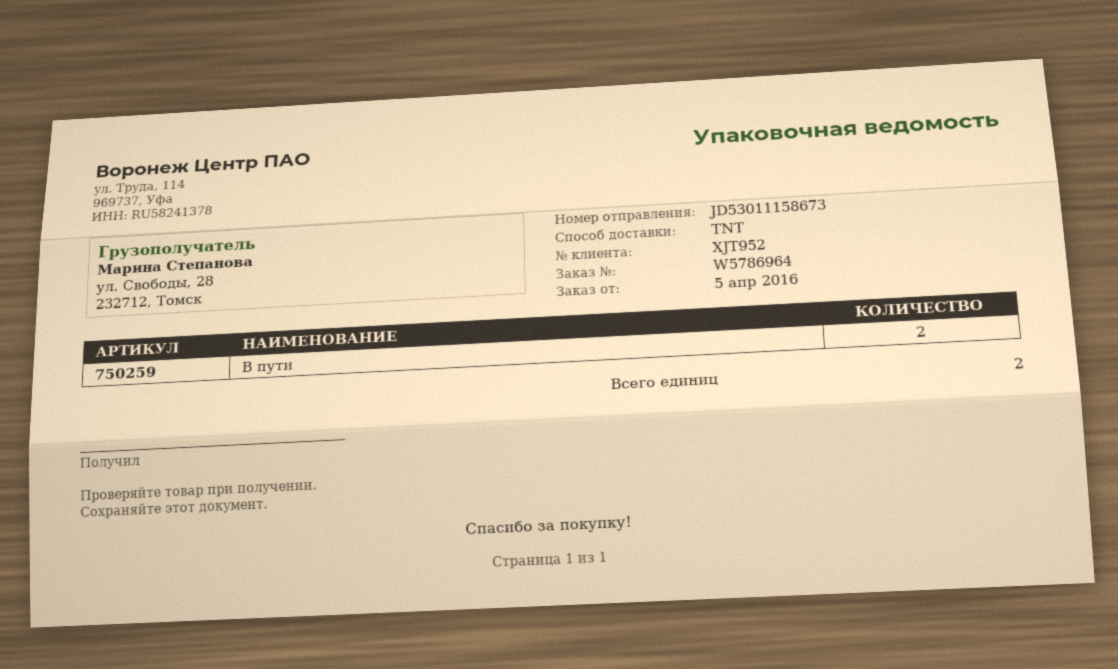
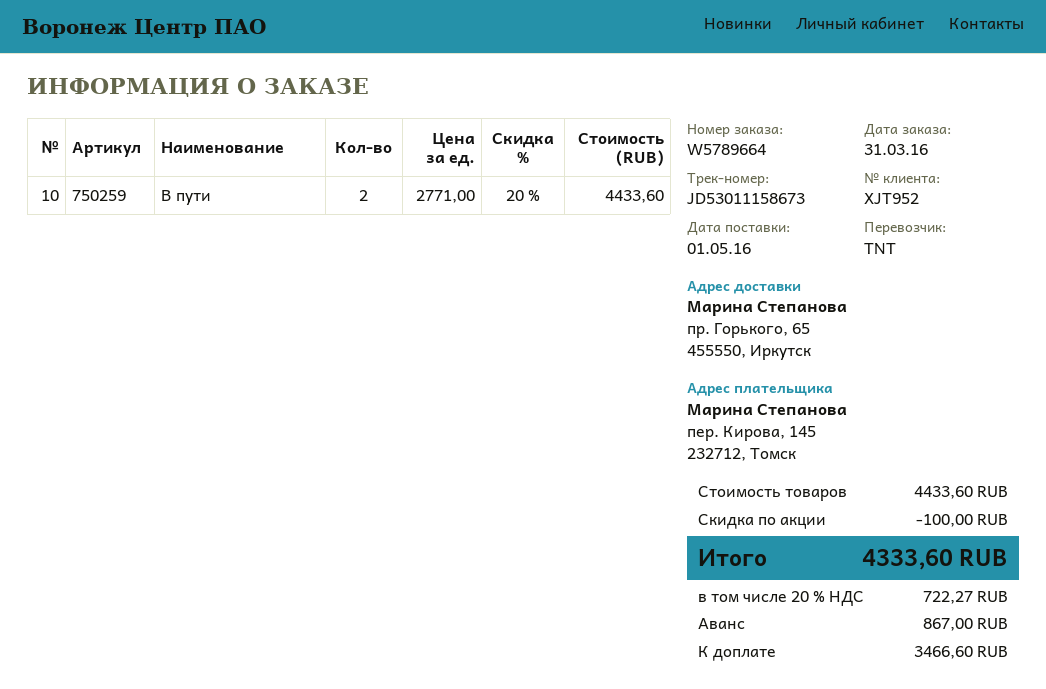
order number: W5786964 -> W5789664
order date: 2016-04-05 -> 2016-03-31
ship to: ул. Свободы, 28, 232712, Томск -> пр. Горького, 65, 455550, Иркутск

